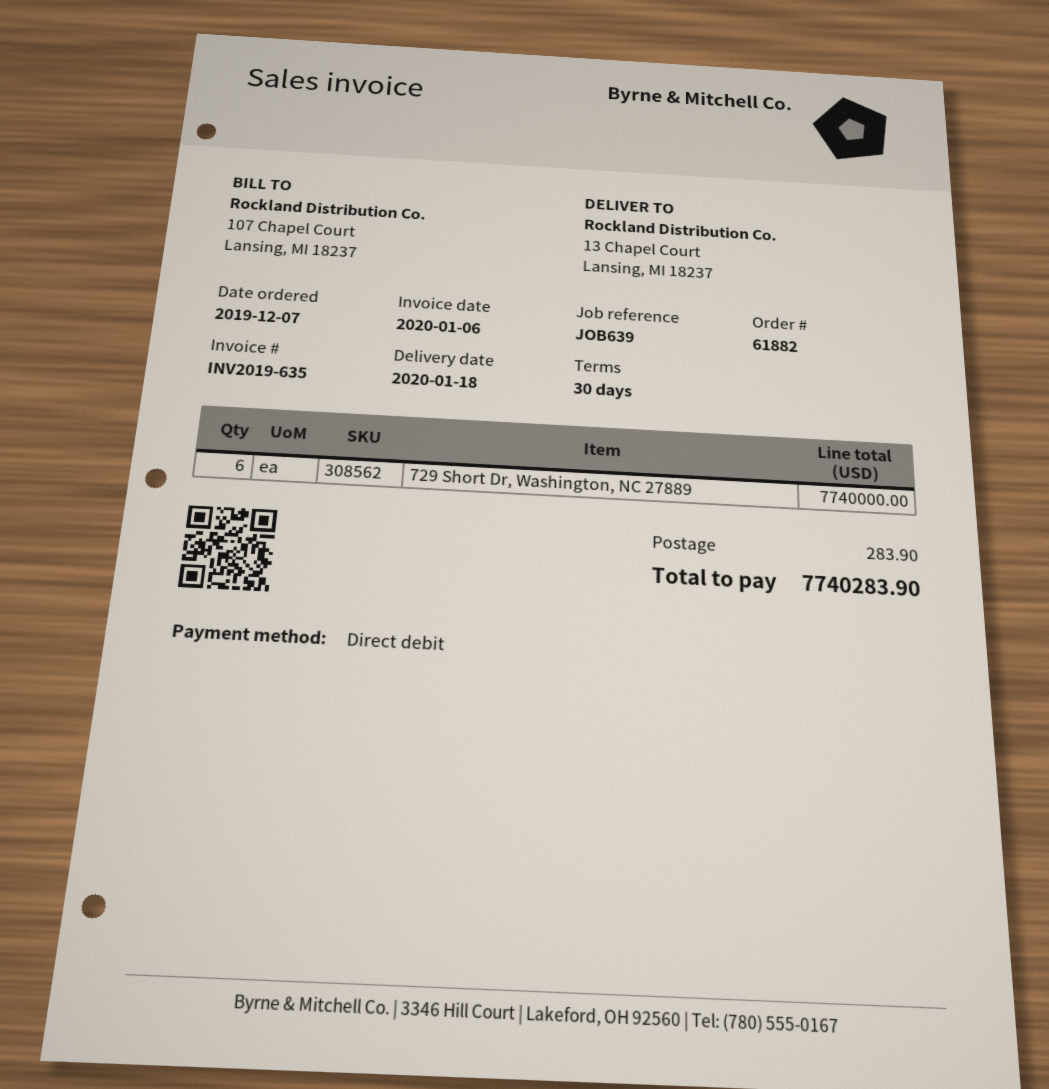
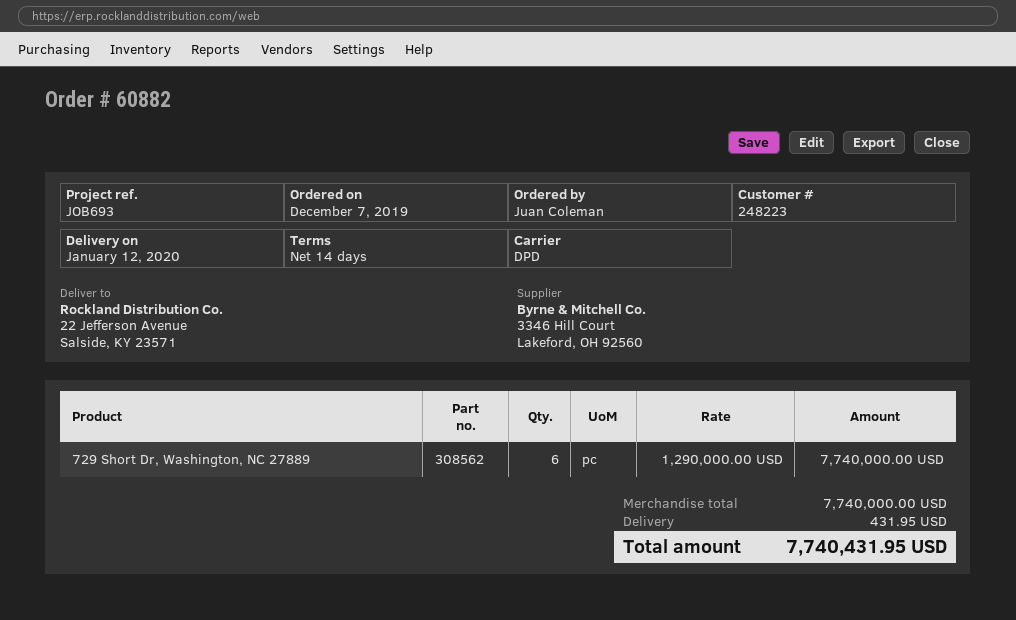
order number: 61882 -> 60882
delivery date: 2020-01-18 -> 2020-01-12
payment terms: 30 days -> 14 days
reference: JOB639 -> JOB693
ship to: 13 Chapel Court, Lansing, MI 18237 -> 22 Jefferson Avenue, Salside, KY 23571
shipping: 283.90 -> 431.95
total: 7740283.90 -> 7740431.95

